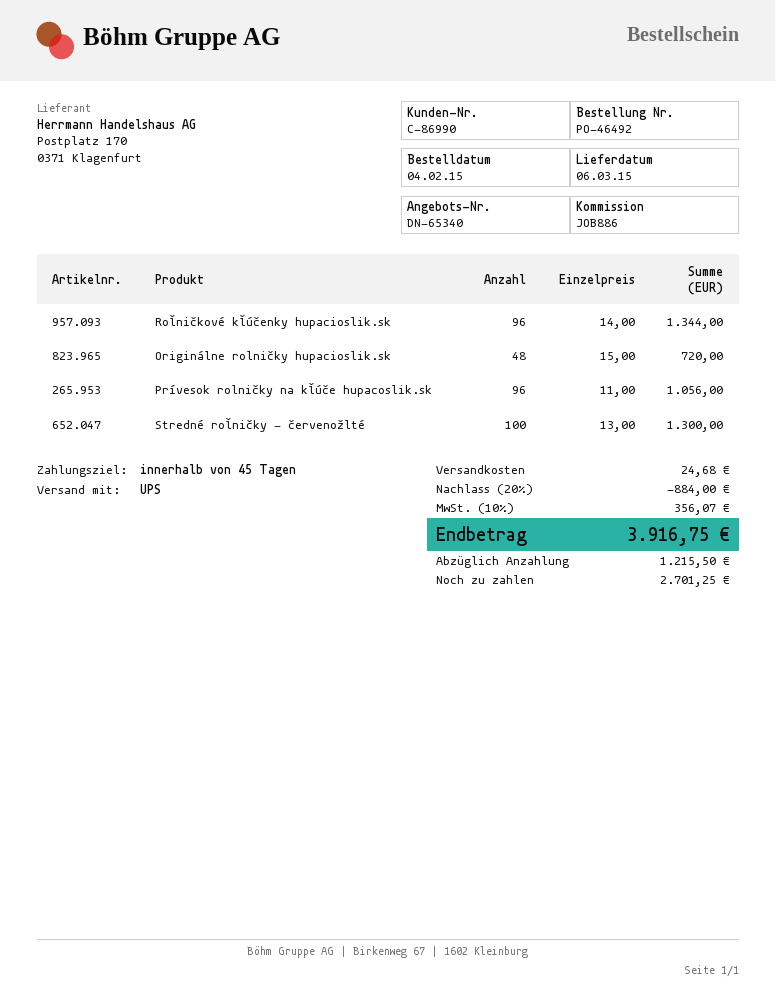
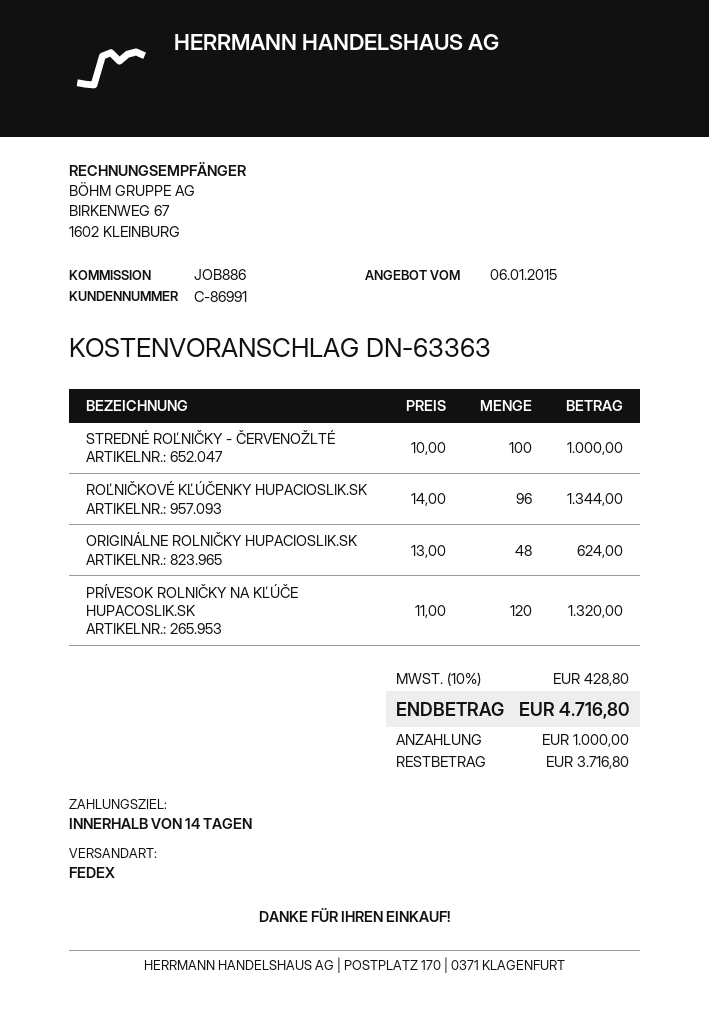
quote number: DN-65340 -> DN-63363
payment terms: 45 days -> 14 days
customer number: C-86990 -> C-86991
shipping method: UPS -> FedEx
Originálne rolničky hupacioslik.sk: 48 x 15.00 = 720.00 -> 48 x 13.00 = 624.00
Prívesok rolničky na kľúče hupacoslik.sk: 96 x 11.00 = 1056.00 -> 120 x 11.00 = 1320.00
Stredné roľničky - červenožlté: 100 x 13.00 = 1300.00 -> 100 x 10.00 = 1000.00
discount: 20% = 884.00 -> none
shipping: 24.68 -> none
tax: 10% = 356.07 -> 10% = 428.80
total: 3916.75 -> 4716.80
deposit: 1215.50 -> 1000.00
balance: 2701.25 -> 3716.80

